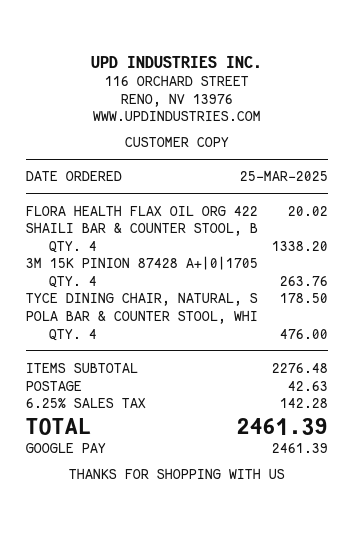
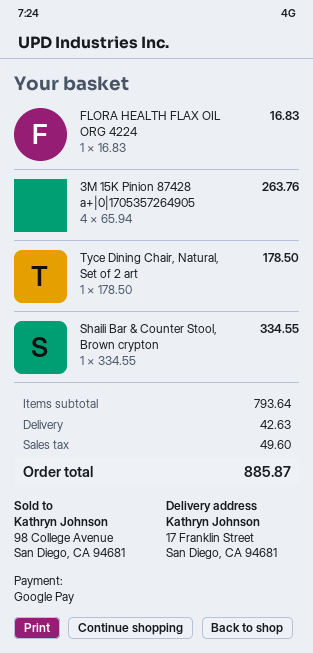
FLORA HEALTH FLAX OIL ORG 422: 1 for 20.02 -> 1 for 16.83
SHAILI BAR & COUNTER STOOL, B: 4 for 1338.20 -> 1 for 334.55
POLA BAR & COUNTER STOOL, WHI: 4 for 476.00 -> none
subtotal: 2276.48 -> 793.64
tax: 142.28 -> 49.60
total: 2461.39 -> 885.87

